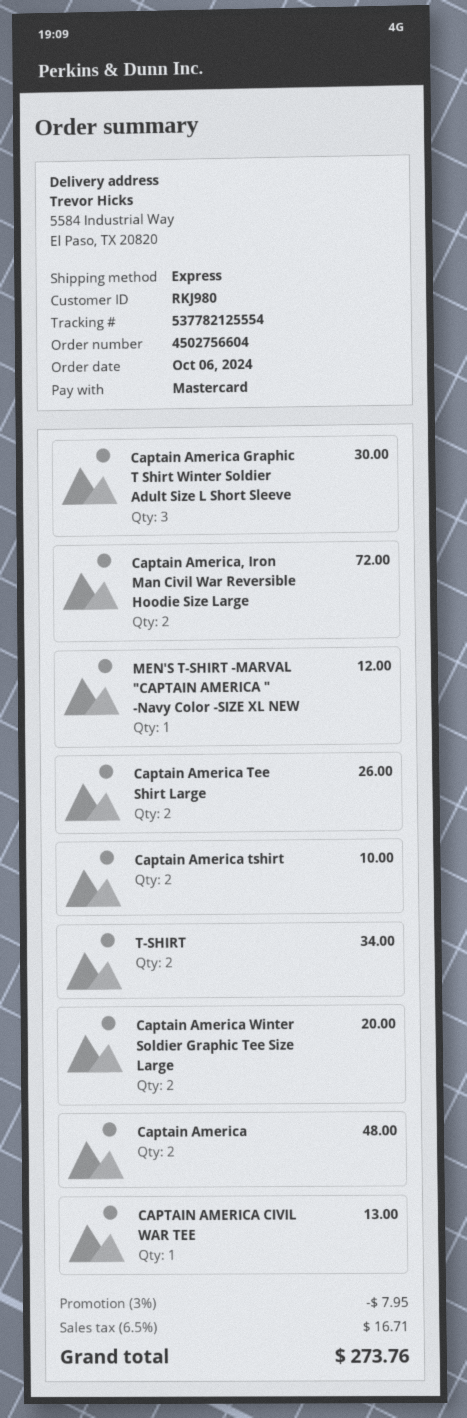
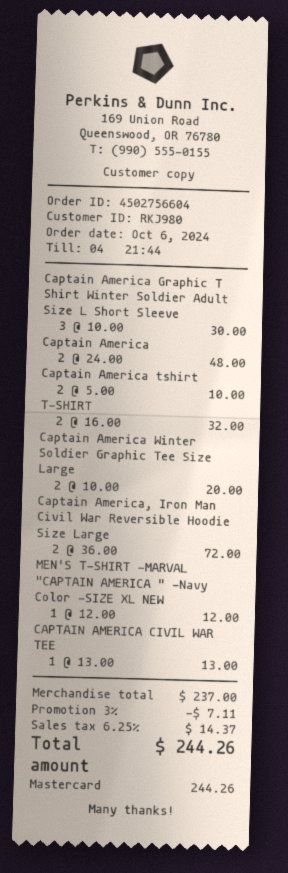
Captain America Tee Shirt Large: 2 for 26.00 -> none
T-SHIRT: 2 for 34.00 -> 2 for 32.00
discount: 3% = 7.95 -> 3% = 7.11
tax: 6.5% = 16.71 -> 6.25% = 14.37
total: 273.76 -> 244.26

